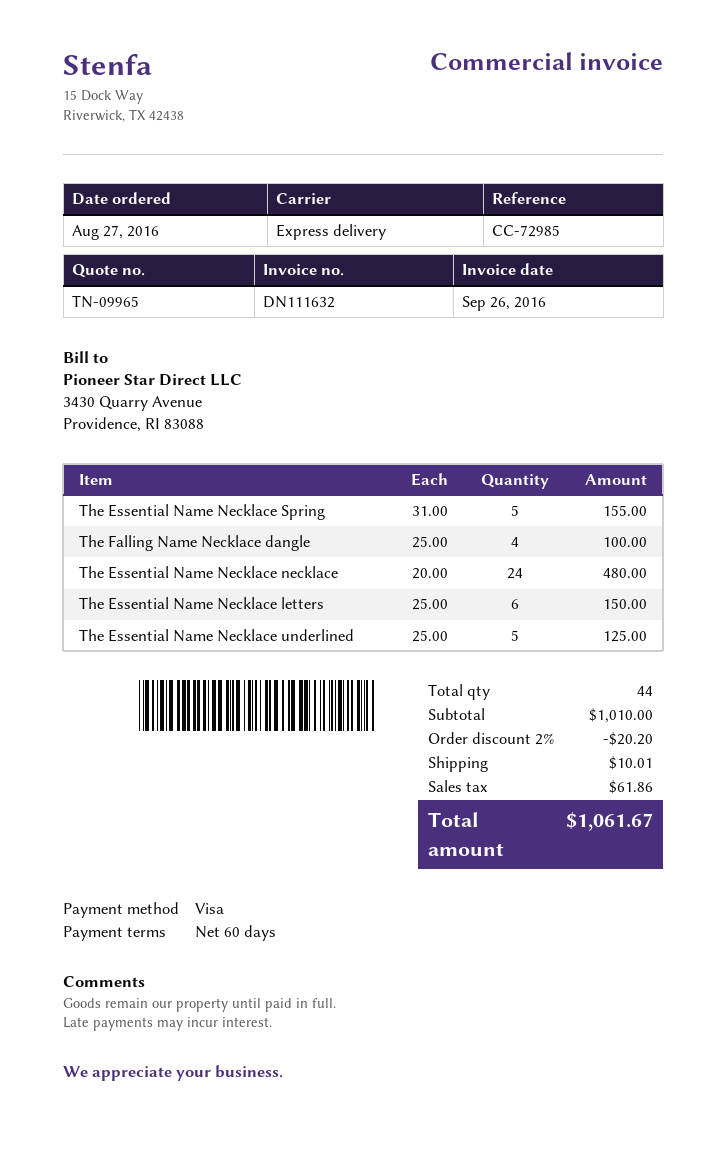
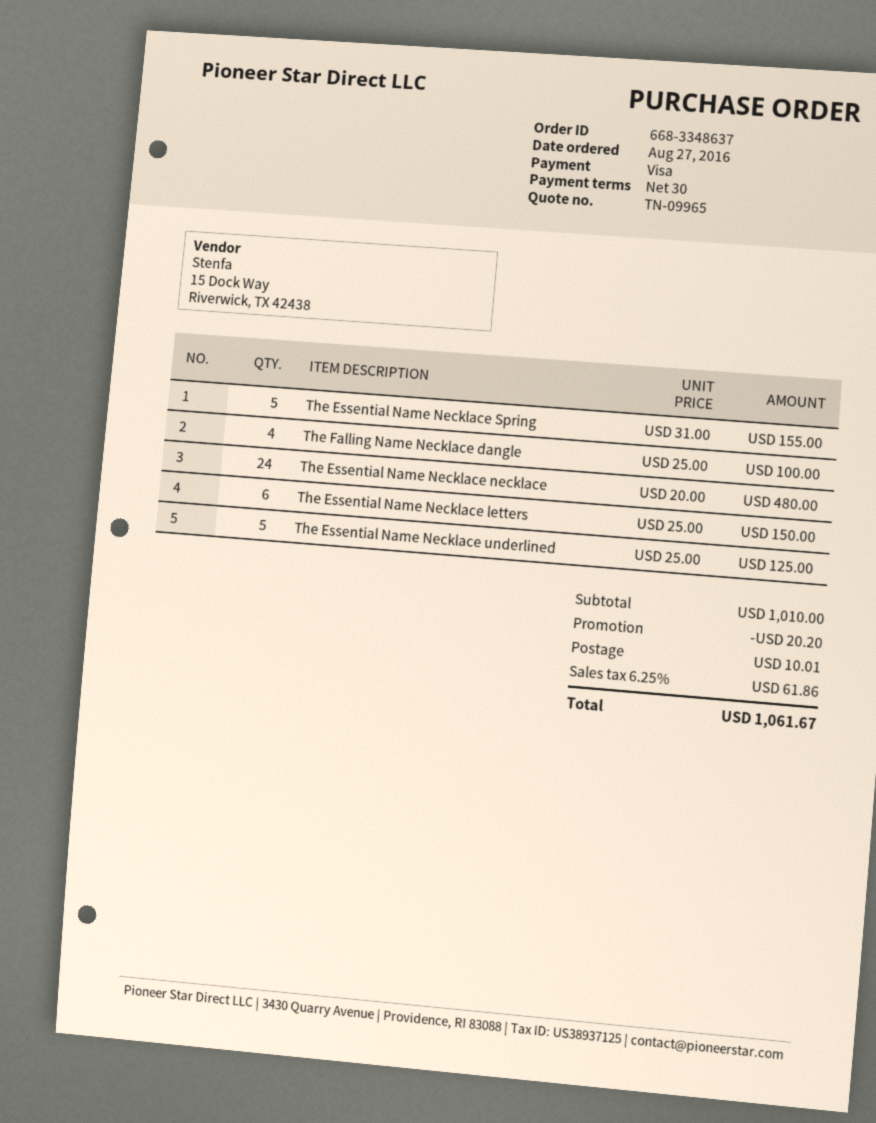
payment terms: 60 days -> 30 days

